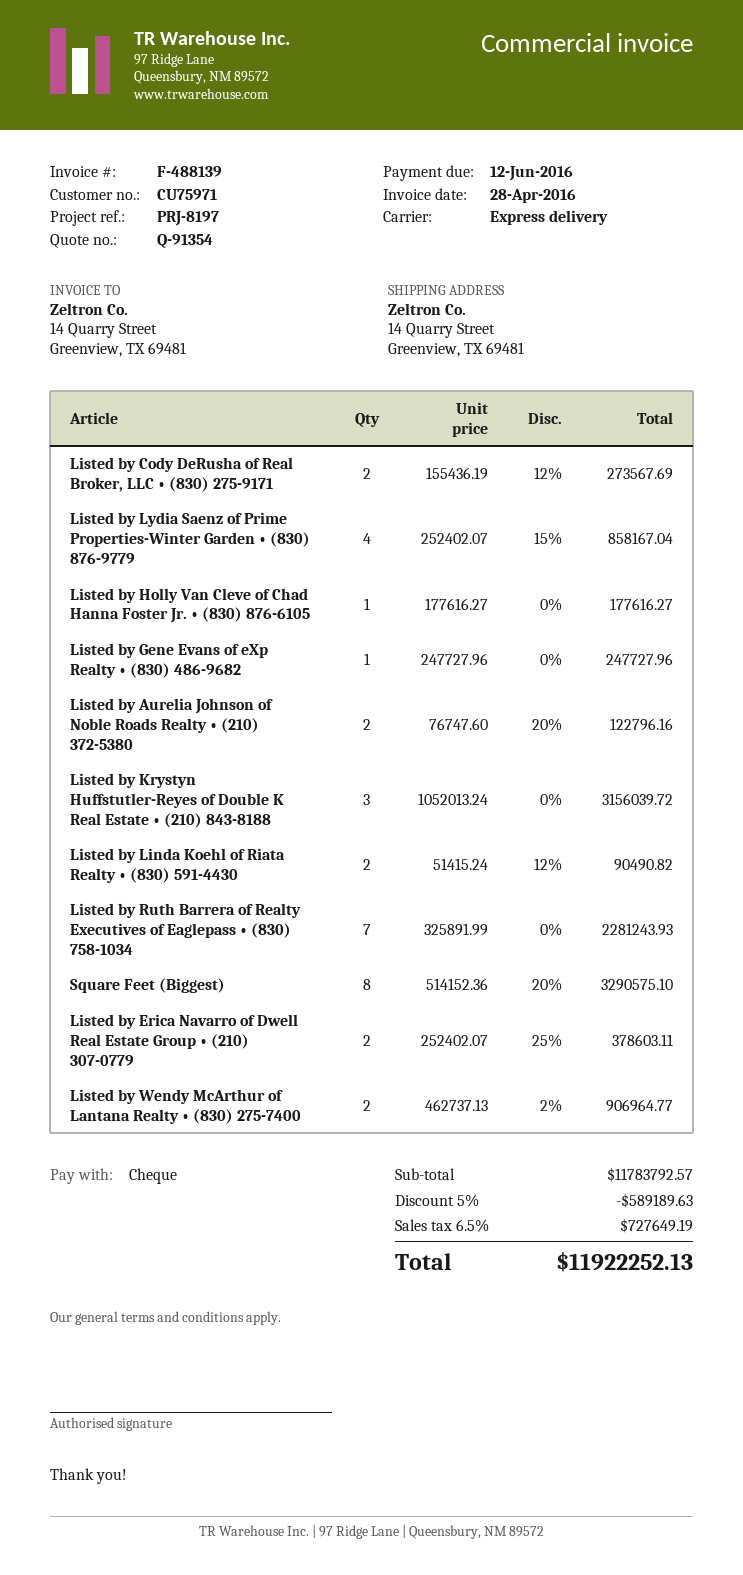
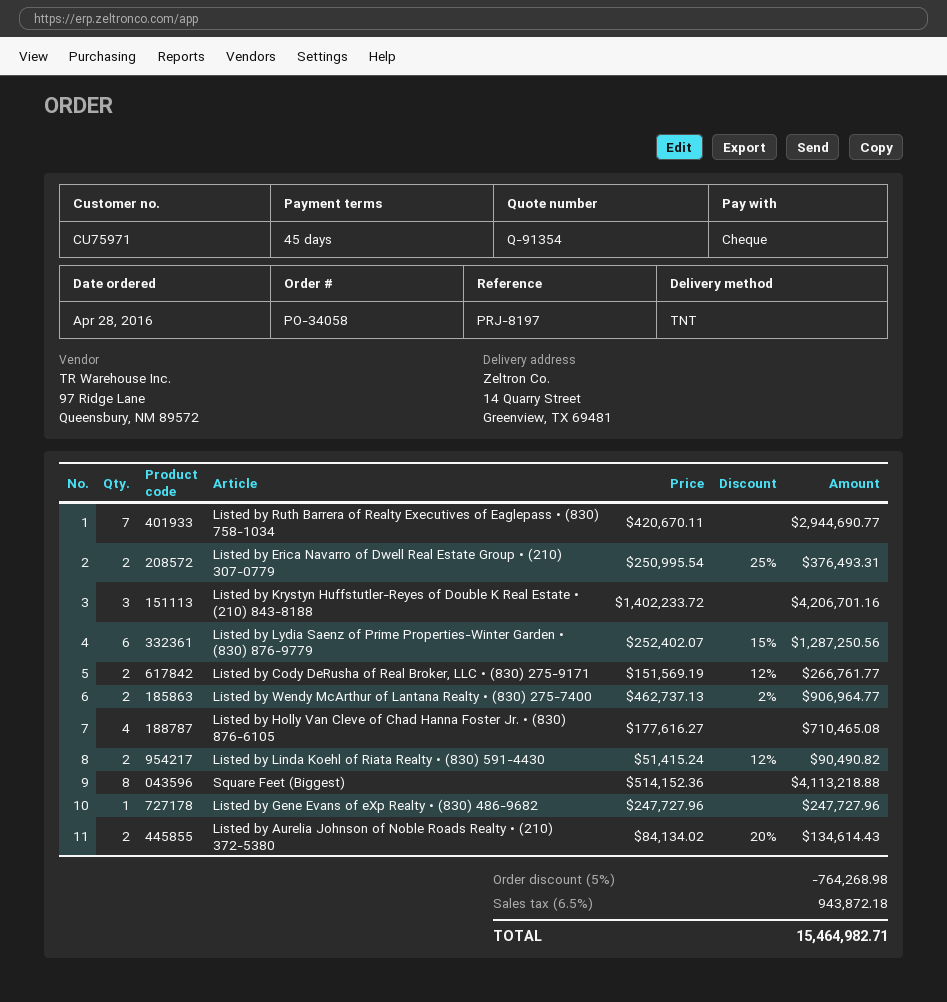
shipping method: express -> TNT
Listed by Cody DeRusha of Real Broker, LLC • (830) 275-9171: 2 x 155436.19 - 12% = 273567.69 -> 2 x 151569.19 - 12% = 266761.77
Listed by Lydia Saenz of Prime Properties-Winter Garden • (830) 876-9779: 4 x 252402.07 - 15% = 858167.04 -> 6 x 252402.07 - 15% = 1287250.56
Listed by Holly Van Cleve of Chad Hanna Foster Jr. • (830) 876-6105: 1 x 177616.27 = 177616.27 -> 4 x 177616.27 = 710465.08
Listed by Aurelia Johnson of Noble Roads Realty • (210) 372-5380: 2 x 76747.60 - 20% = 122796.16 -> 2 x 84134.02 - 20% = 134614.43
Listed by Krystyn Huffstutler-Reyes of Double K Real Estate • (210) 843-8188: 3 x 1052013.24 = 3156039.72 -> 3 x 1402233.72 = 4206701.16
Listed by Ruth Barrera of Realty Executives of Eaglepass • (830) 758-1034: 7 x 325891.99 = 2281243.93 -> 7 x 420670.11 = 2944690.77
Square Feet (Biggest): 8 x 514152.36 - 20% = 3290575.10 -> 8 x 514152.36 = 4113218.88
Listed by Erica Navarro of Dwell Real Estate Group • (210) 307-0779: 2 x 252402.07 - 25% = 378603.11 -> 2 x 250995.54 - 25% = 376493.31
discount: 5% = 589189.63 -> 5% = 764268.98
tax: 6.5% = 727649.19 -> 6.5% = 943872.18
total: 11922252.13 -> 15464982.71

